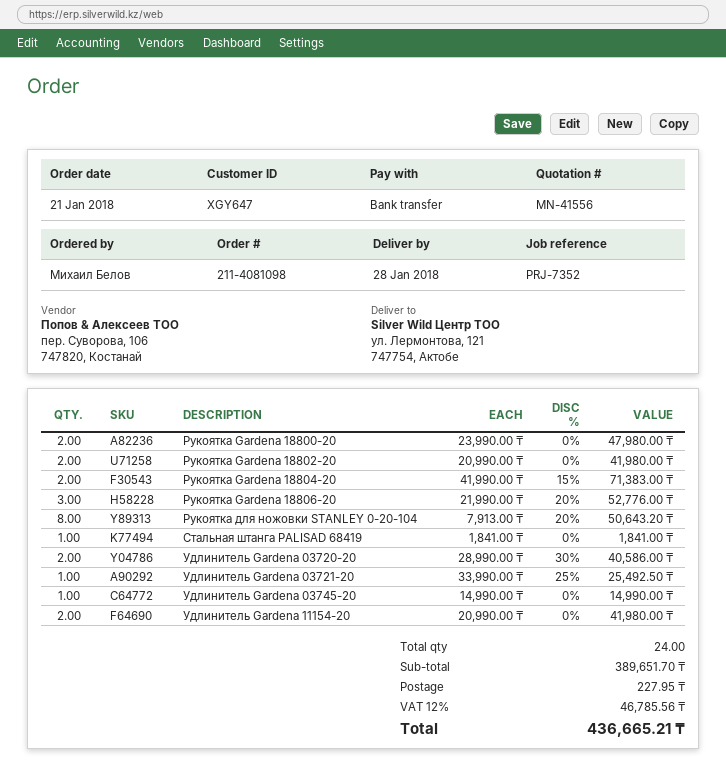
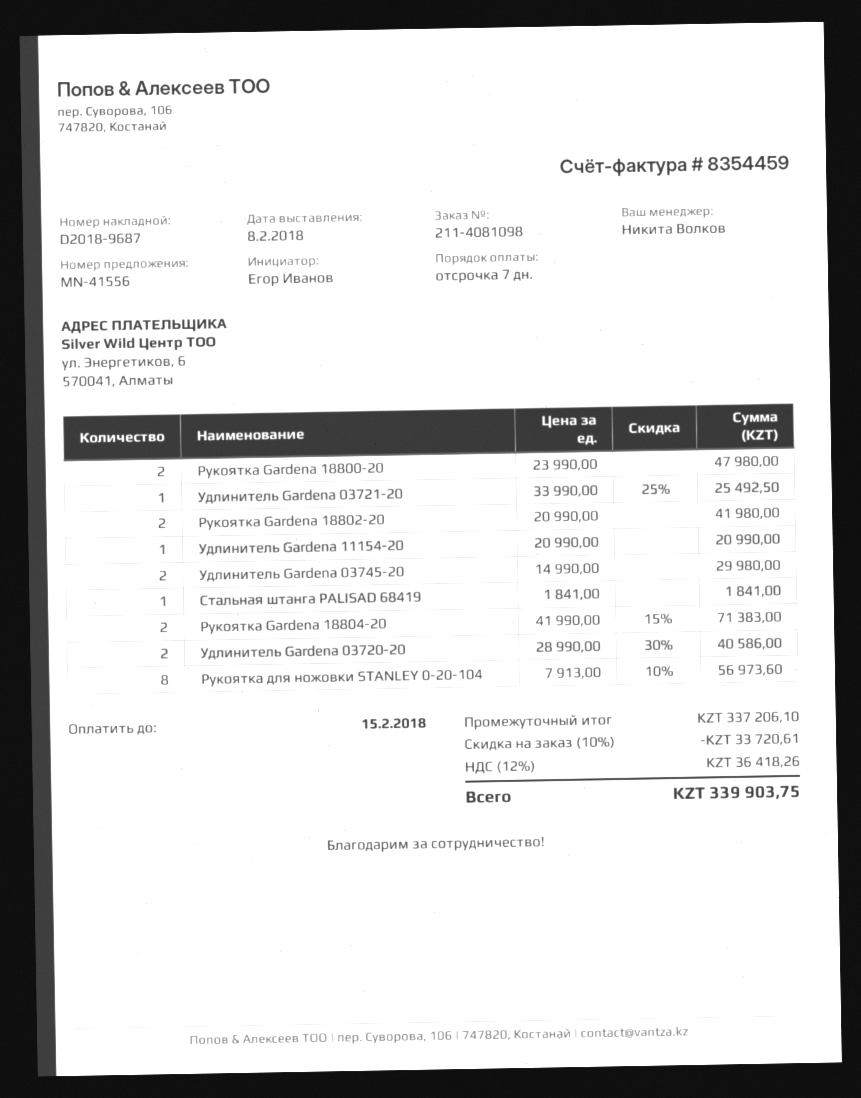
ordered by: Михаил Белов -> Егор Иванов
Рукоятка Gardena 18806-20: 3 x 21990.00 - 20% = 52776.00 -> none
Рукоятка для ножовки STANLEY 0-20-104: 8 x 7913.00 - 20% = 50643.20 -> 8 x 7913.00 - 10% = 56973.60
Удлинитель Gardena 03745-20: 1 x 14990.00 = 14990.00 -> 2 x 14990.00 = 29980.00
Удлинитель Gardena 11154-20: 2 x 20990.00 = 41980.00 -> 1 x 20990.00 = 20990.00
subtotal: 389651.70 -> 337206.10
discount: none -> 10% = 33720.61
shipping: 227.95 -> none
tax: 12% = 46785.56 -> 12% = 36418.26
total: 436665.21 -> 339903.75

